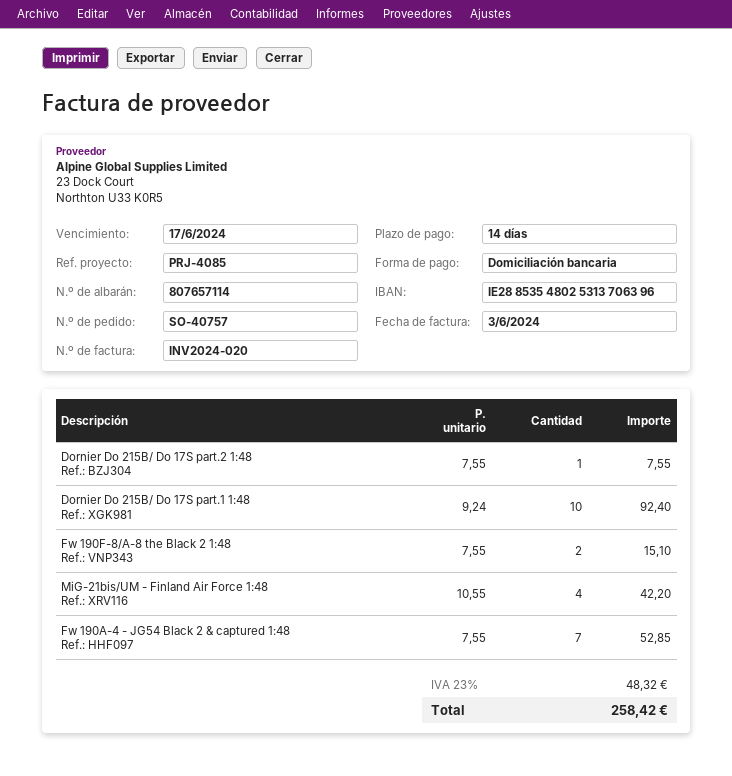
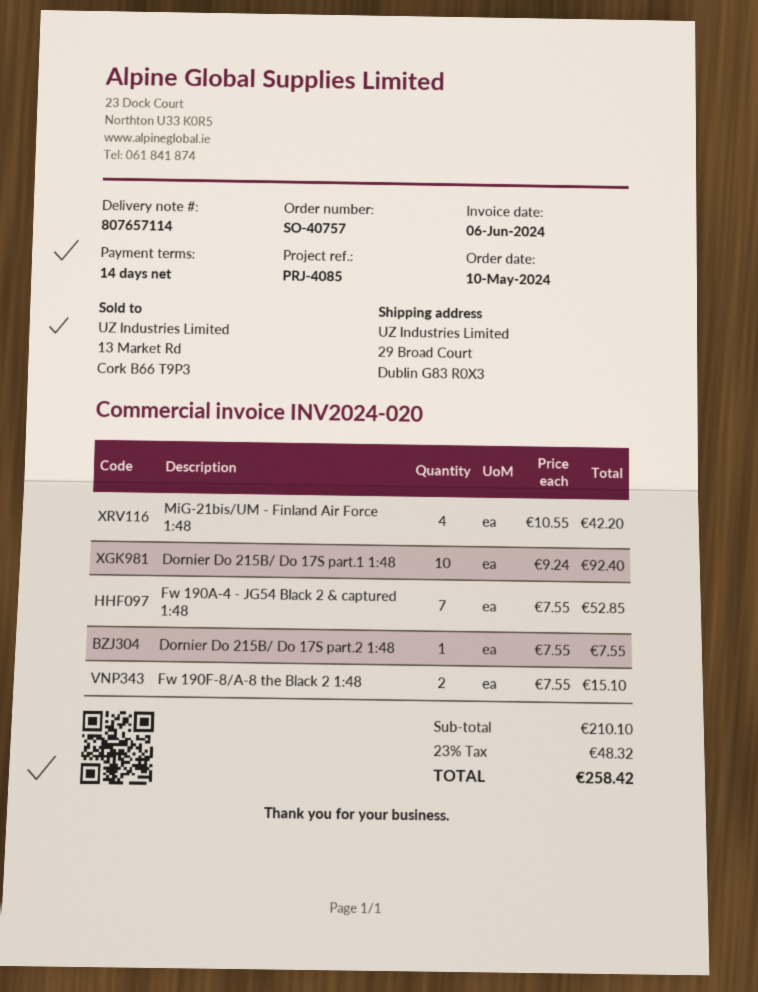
invoice date: 2024-06-03 -> 2024-06-06

